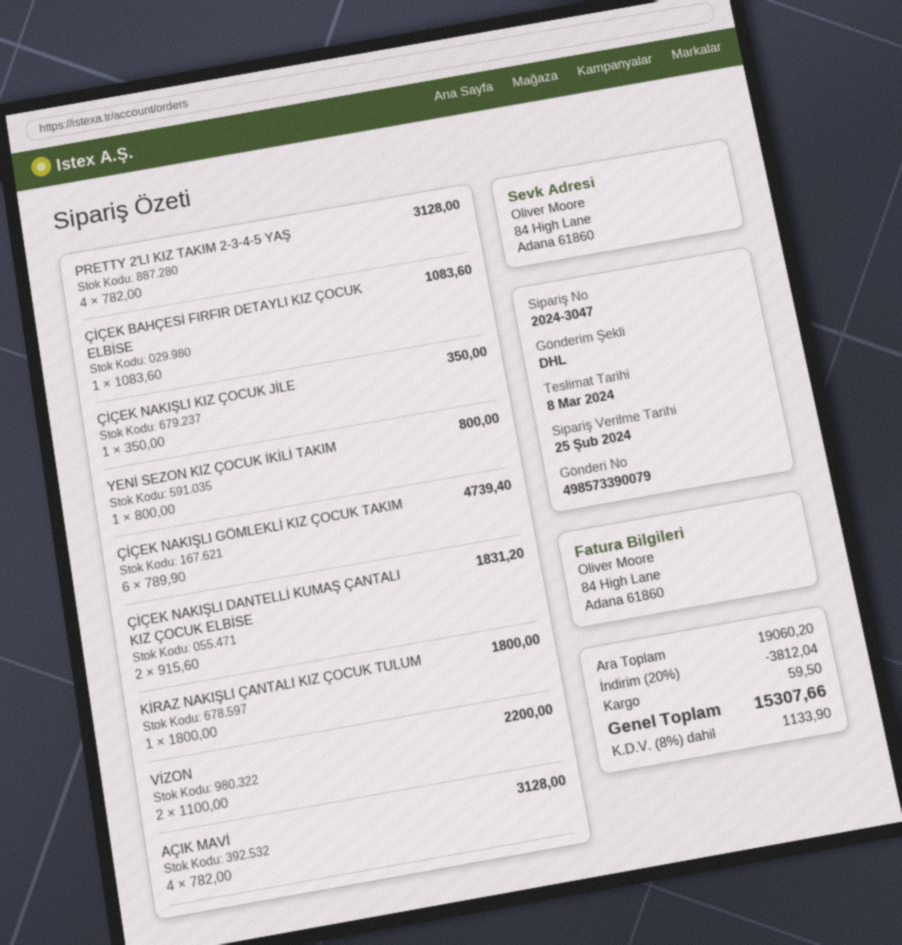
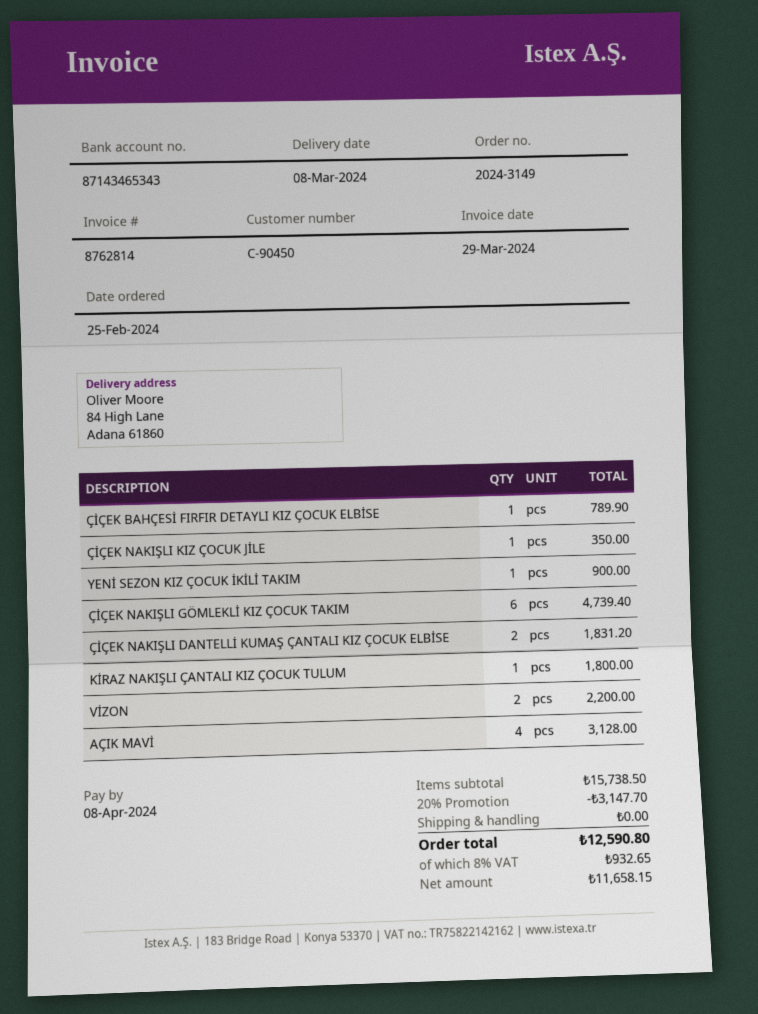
order number: 2024-3047 -> 2024-3149
PRETTY 2'LI KIZ TAKIM 2-3-4-5 YAŞ: 4 for 3128.00 -> none
ÇİÇEK BAHÇESİ FIRFIR DETAYLI KIZ ÇOCUK ELBİSE: 1 for 1083.60 -> 1 for 789.90
YENİ SEZON KIZ ÇOCUK İKİLİ TAKIM: 1 for 800.00 -> 1 for 900.00
subtotal: 19060.20 -> 15738.50
discount: 20% = 3812.04 -> 20% = 3147.70
shipping: 59.50 -> 0.00
tax: 8% = 1133.90 -> 8% = 932.65
total: 15307.66 -> 12590.80

